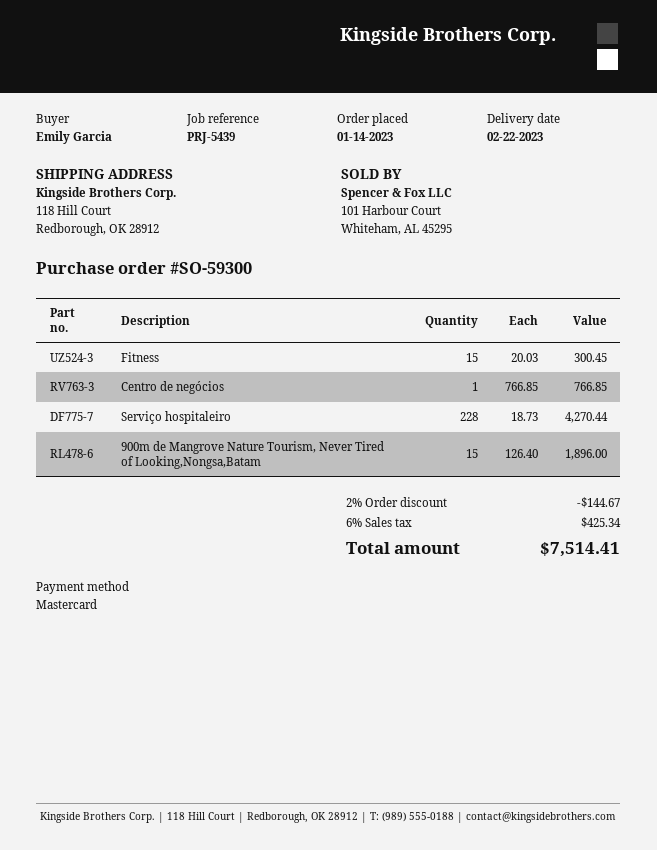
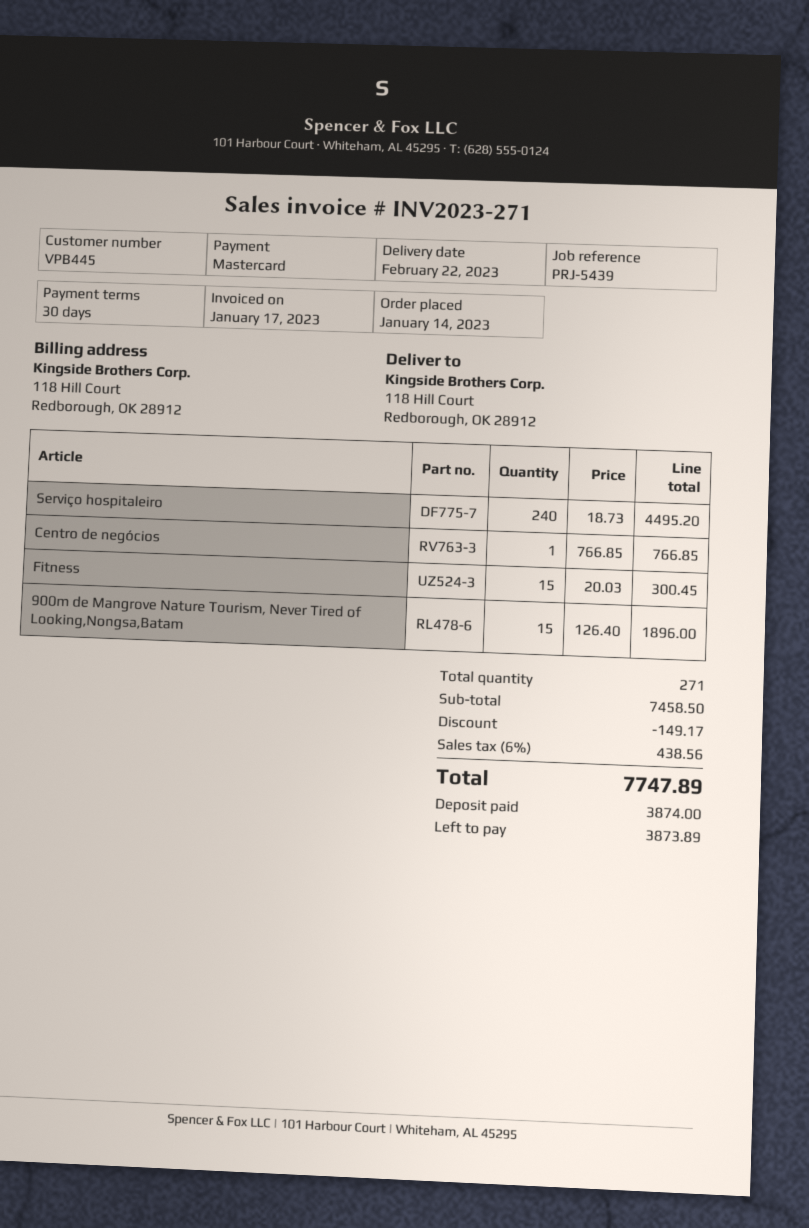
Serviço hospitaleiro: 228 x 18.73 = 4270.44 -> 240 x 18.73 = 4495.20
discount: 144.67 -> 149.17
tax: 6% = 425.34 -> 6% = 438.56
total: 7514.41 -> 7747.89

